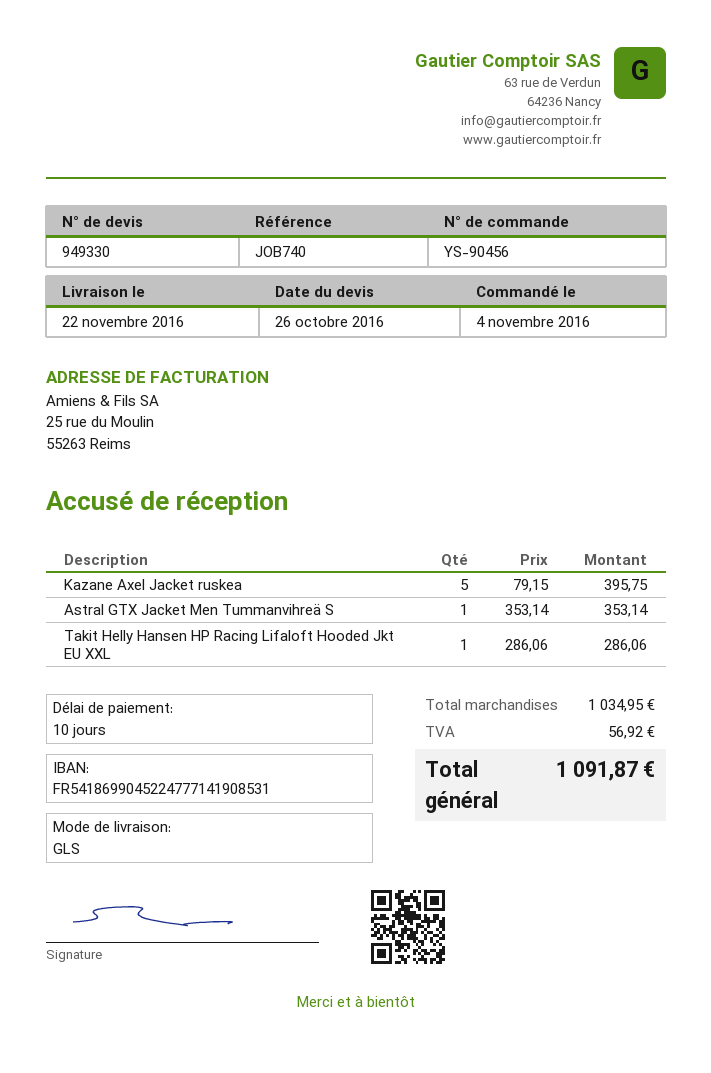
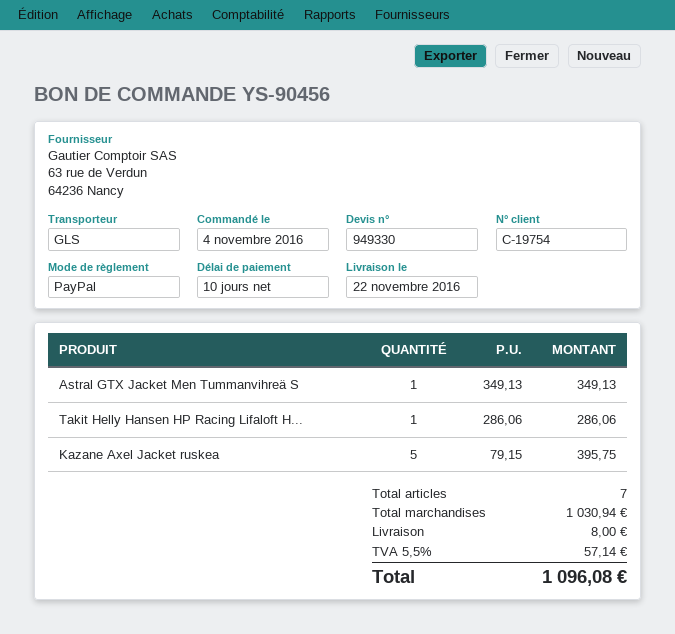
Astral GTX Jacket Men Tummanvihreä S: 1 x 353.14 = 353.14 -> 1 x 349.13 = 349.13
subtotal: 1034.95 -> 1030.94
shipping: none -> 8.00
tax: 56.92 -> 57.14
total: 1091.87 -> 1096.08

